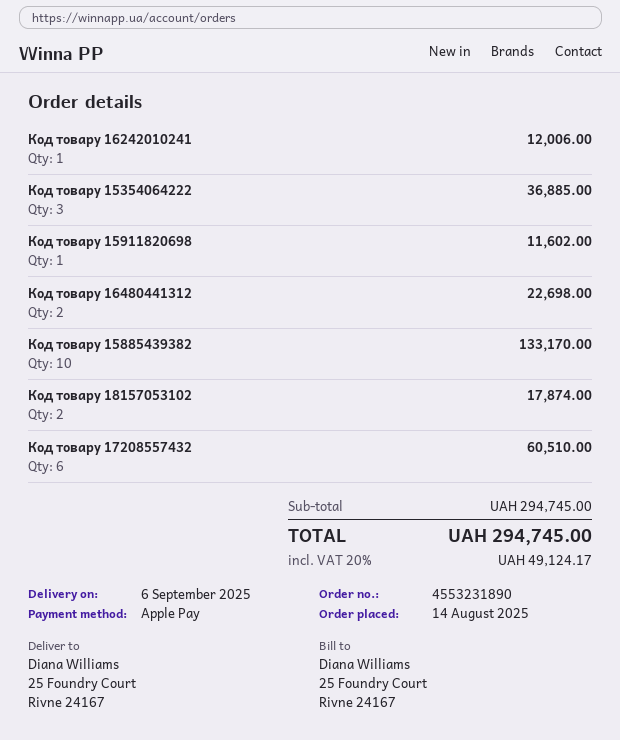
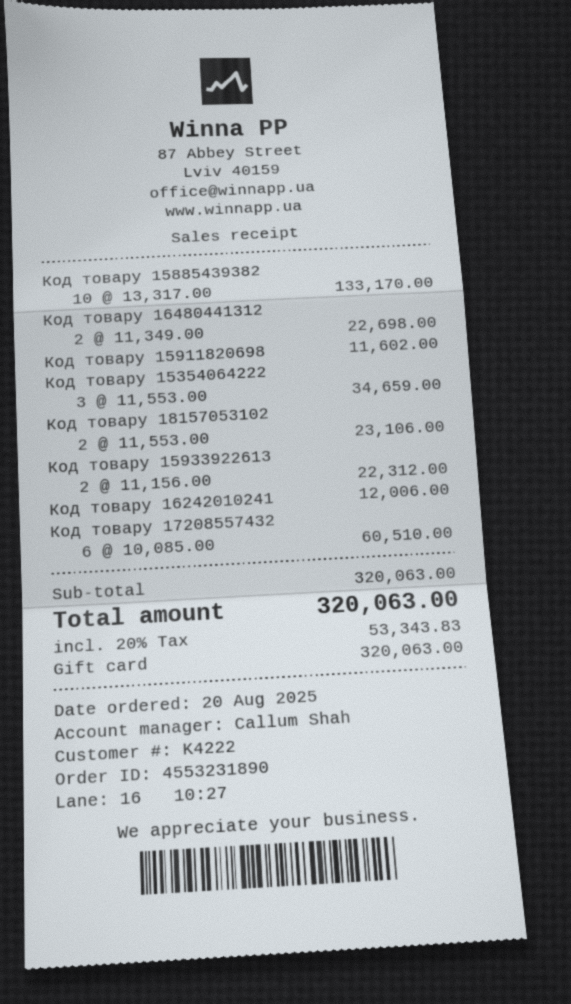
order date: 2025-08-14 -> 2025-08-20
payment method: Apple Pay -> gift card
Код товару 15354064222: 3 for 36885.00 -> 3 for 34659.00
Код товару 18157053102: 2 for 17874.00 -> 2 for 23106.00
Код товару 15933922613: none -> 2 for 22312.00
subtotal: 294745.00 -> 320063.00
tax: 20% = 49124.17 -> 20% = 53343.83
total: 294745.00 -> 320063.00

